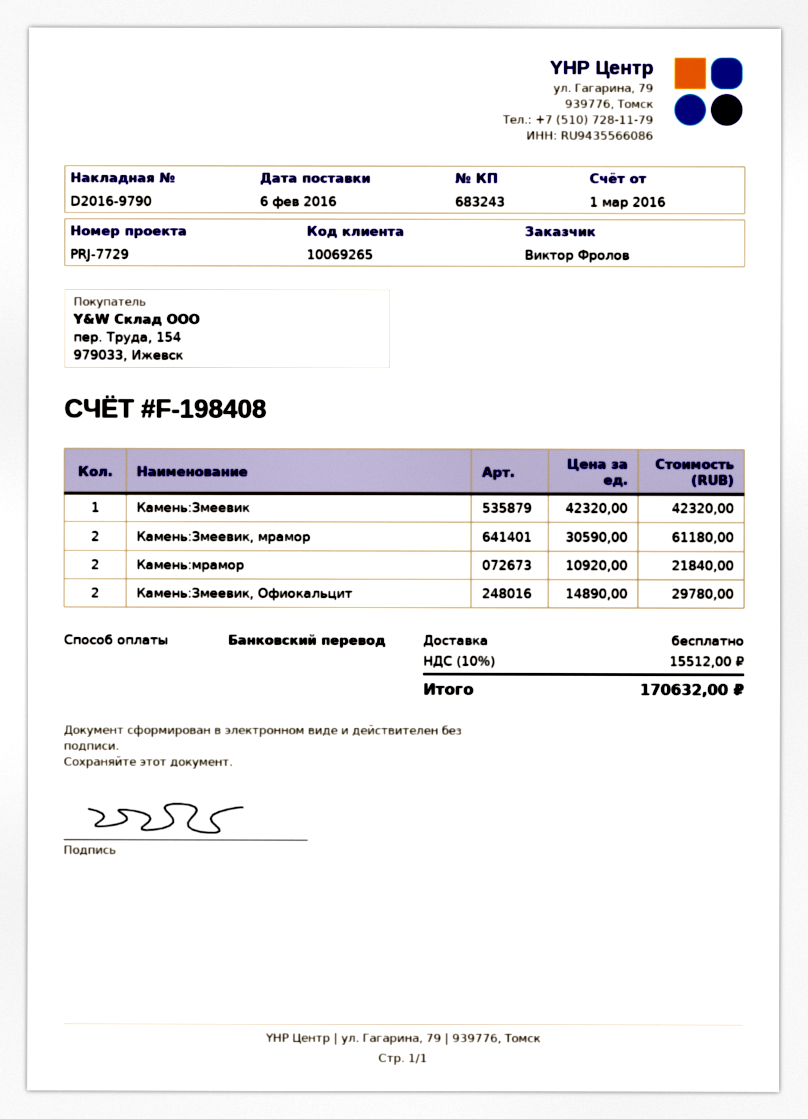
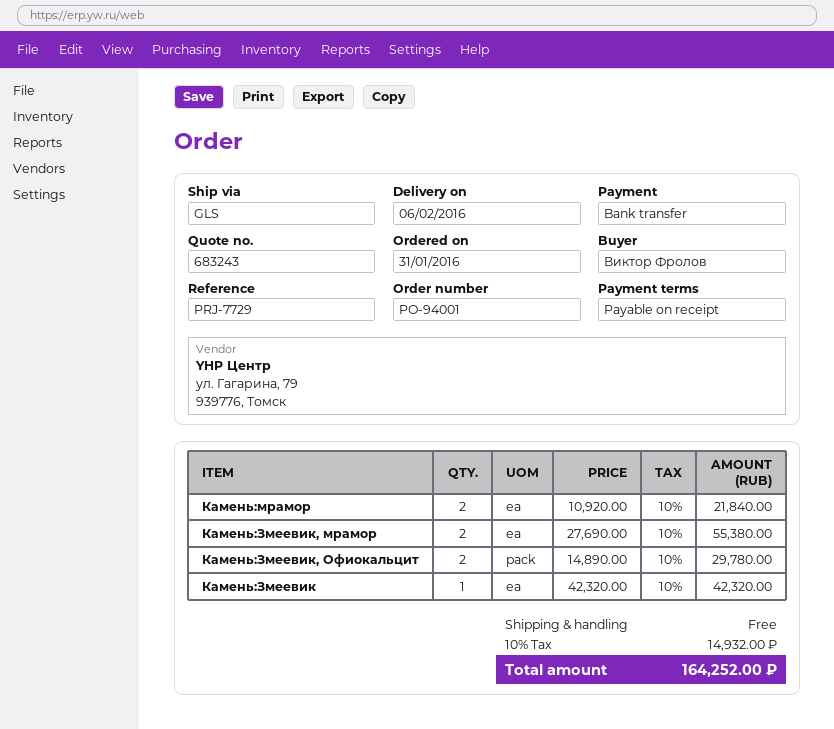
Камень:Змеевик, мрамор: 2 x 30590.00 = 61180.00 -> 2 x 27690.00 = 55380.00
tax: 10% = 15512.00 -> 10% = 14932.00
total: 170632.00 -> 164252.00

